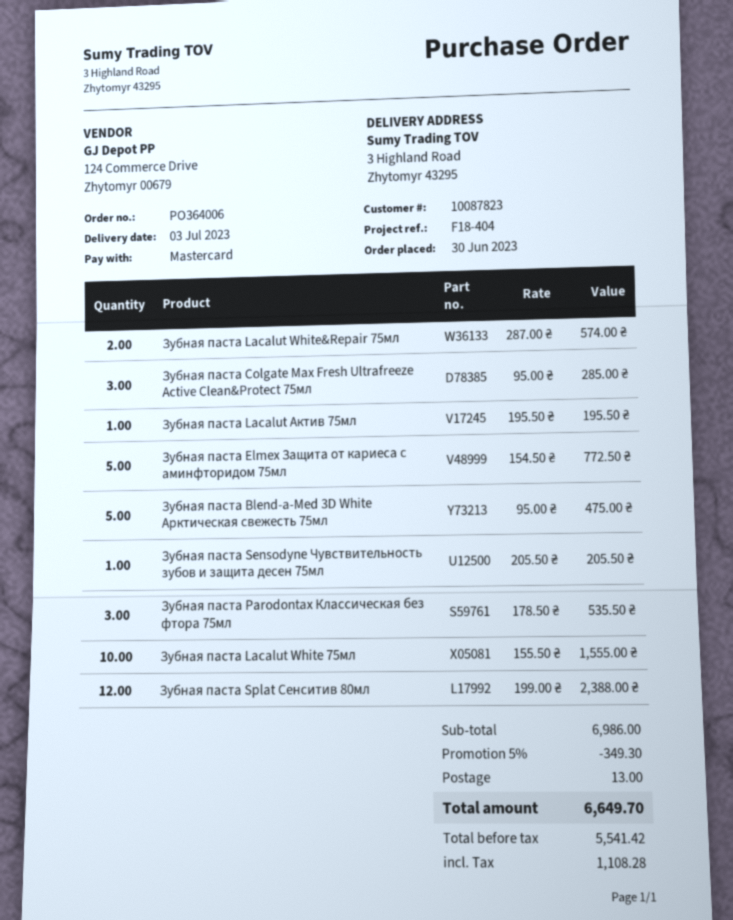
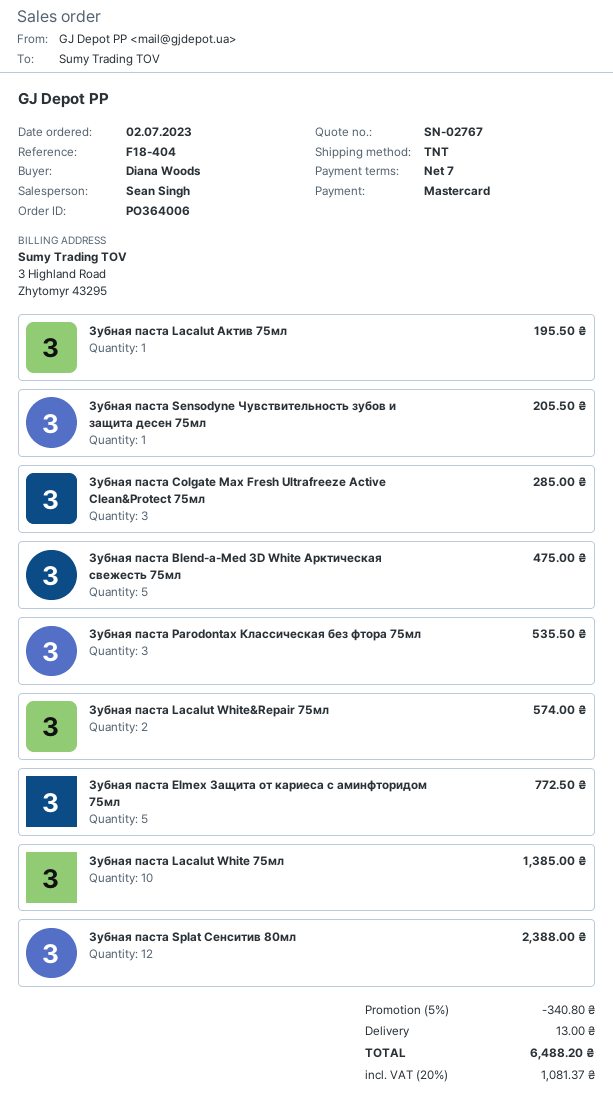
order date: 2023-06-30 -> 2023-07-02
Зубная паста Lacalut White 75мл: 10 for 1555.00 -> 10 for 1385.00
discount: 5% = 349.30 -> 5% = 340.80
tax: 1108.28 -> 1081.37
total: 6649.70 -> 6488.20

